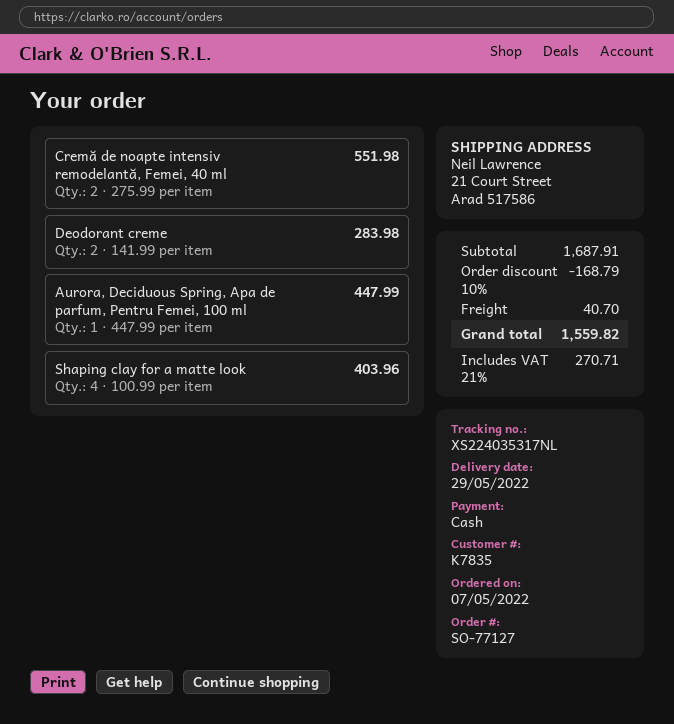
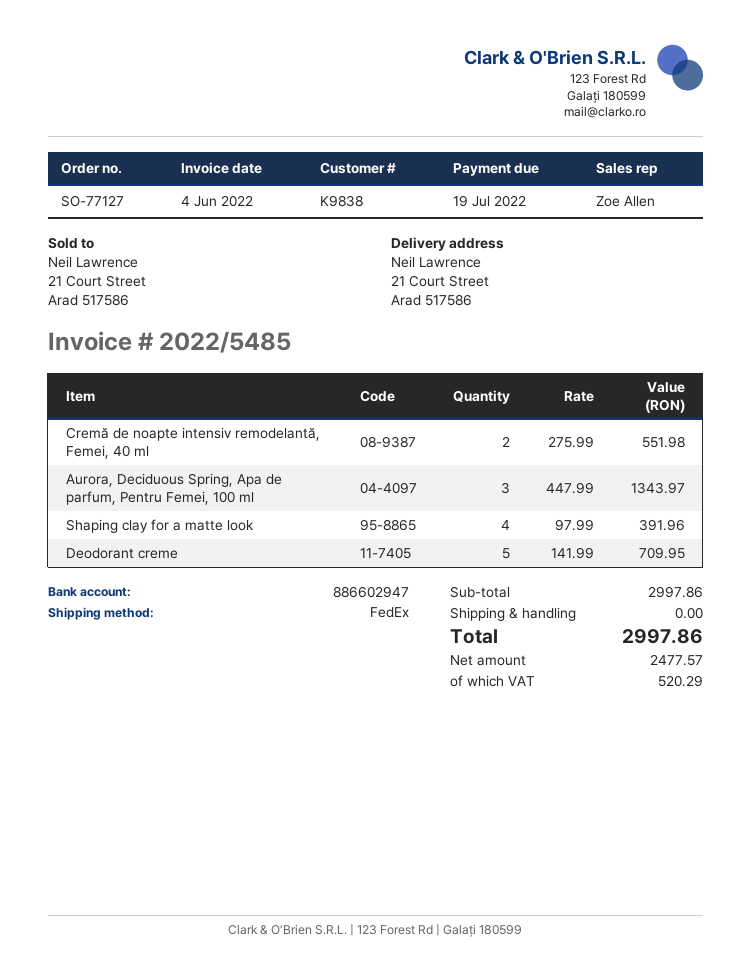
customer number: K7835 -> K9838
Deodorant creme: 2 x 141.99 = 283.98 -> 5 x 141.99 = 709.95
Aurora, Deciduous Spring, Apa de parfum, Pentru Femei, 100 ml: 1 x 447.99 = 447.99 -> 3 x 447.99 = 1343.97
Shaping clay for a matte look: 4 x 100.99 = 403.96 -> 4 x 97.99 = 391.96
subtotal: 1687.91 -> 2997.86
discount: 10% = 168.79 -> none
shipping: 40.70 -> 0.00
tax: 270.71 -> 520.29
total: 1559.82 -> 2997.86

